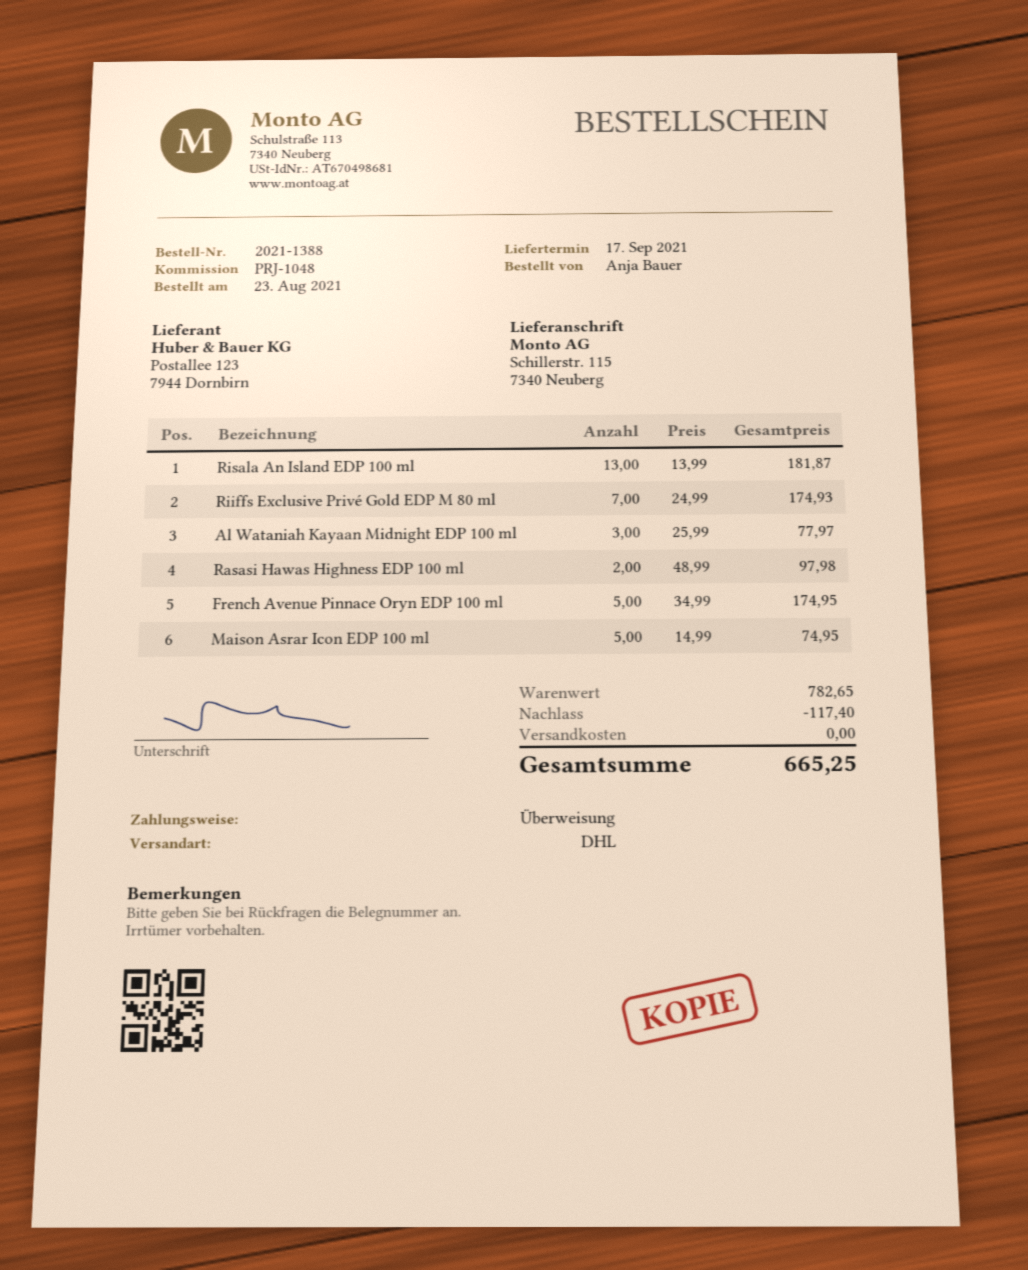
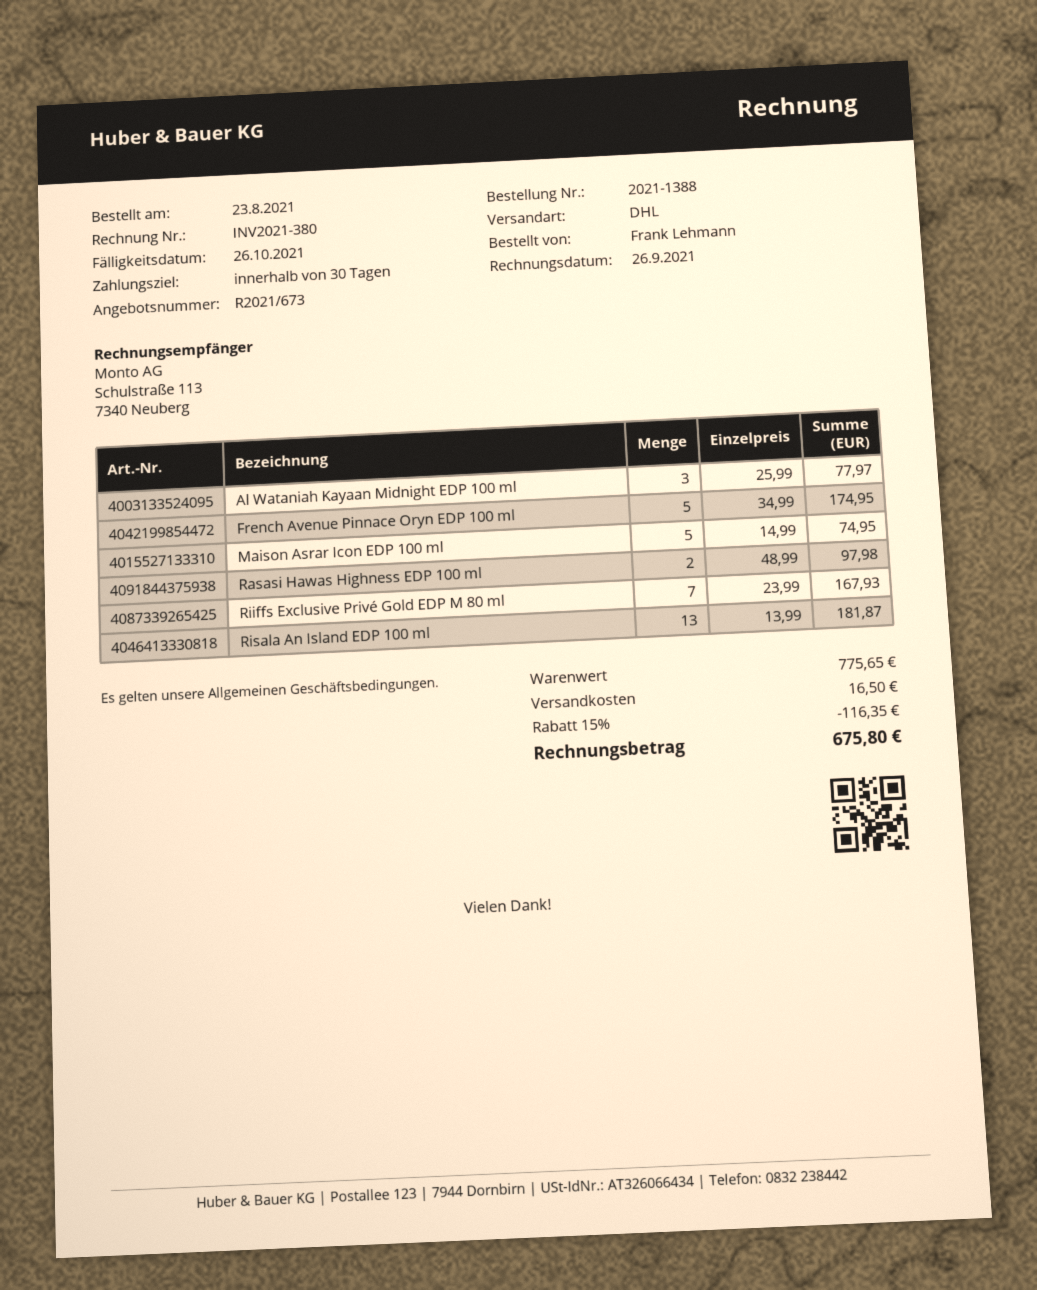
ordered by: Anja Bauer -> Frank Lehmann
Riiffs Exclusive Privé Gold EDP M 80 ml: 7 x 24.99 = 174.93 -> 7 x 23.99 = 167.93
subtotal: 782.65 -> 775.65
discount: 117.40 -> 116.35
shipping: 0.00 -> 16.50
total: 665.25 -> 675.80

